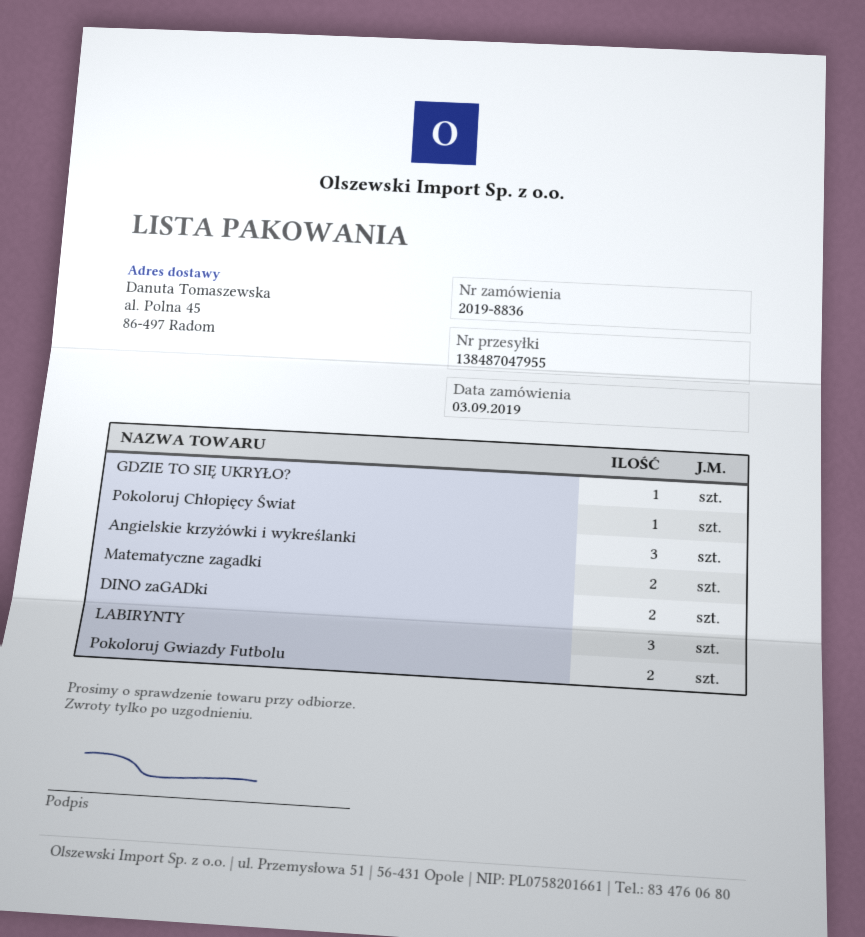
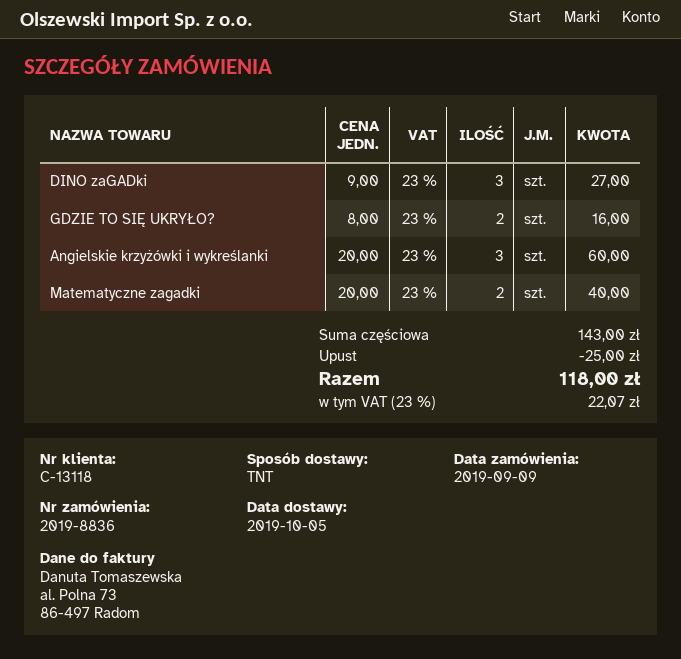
order date: 2019-09-03 -> 2019-09-09
GDZIE TO SIĘ UKRYŁO?: 1 -> 2
Pokoloruj Chłopięcy Świat: 1 -> none
DINO zaGADki: 2 -> 3
LABIRYNTY: 3 -> none
Pokoloruj Gwiazdy Futbolu: 2 -> none

